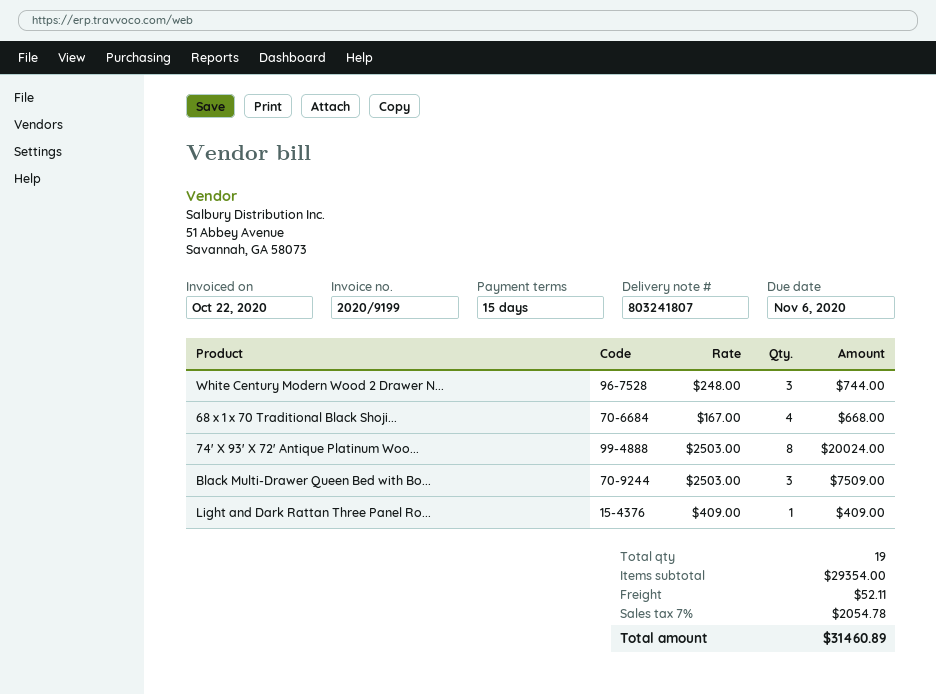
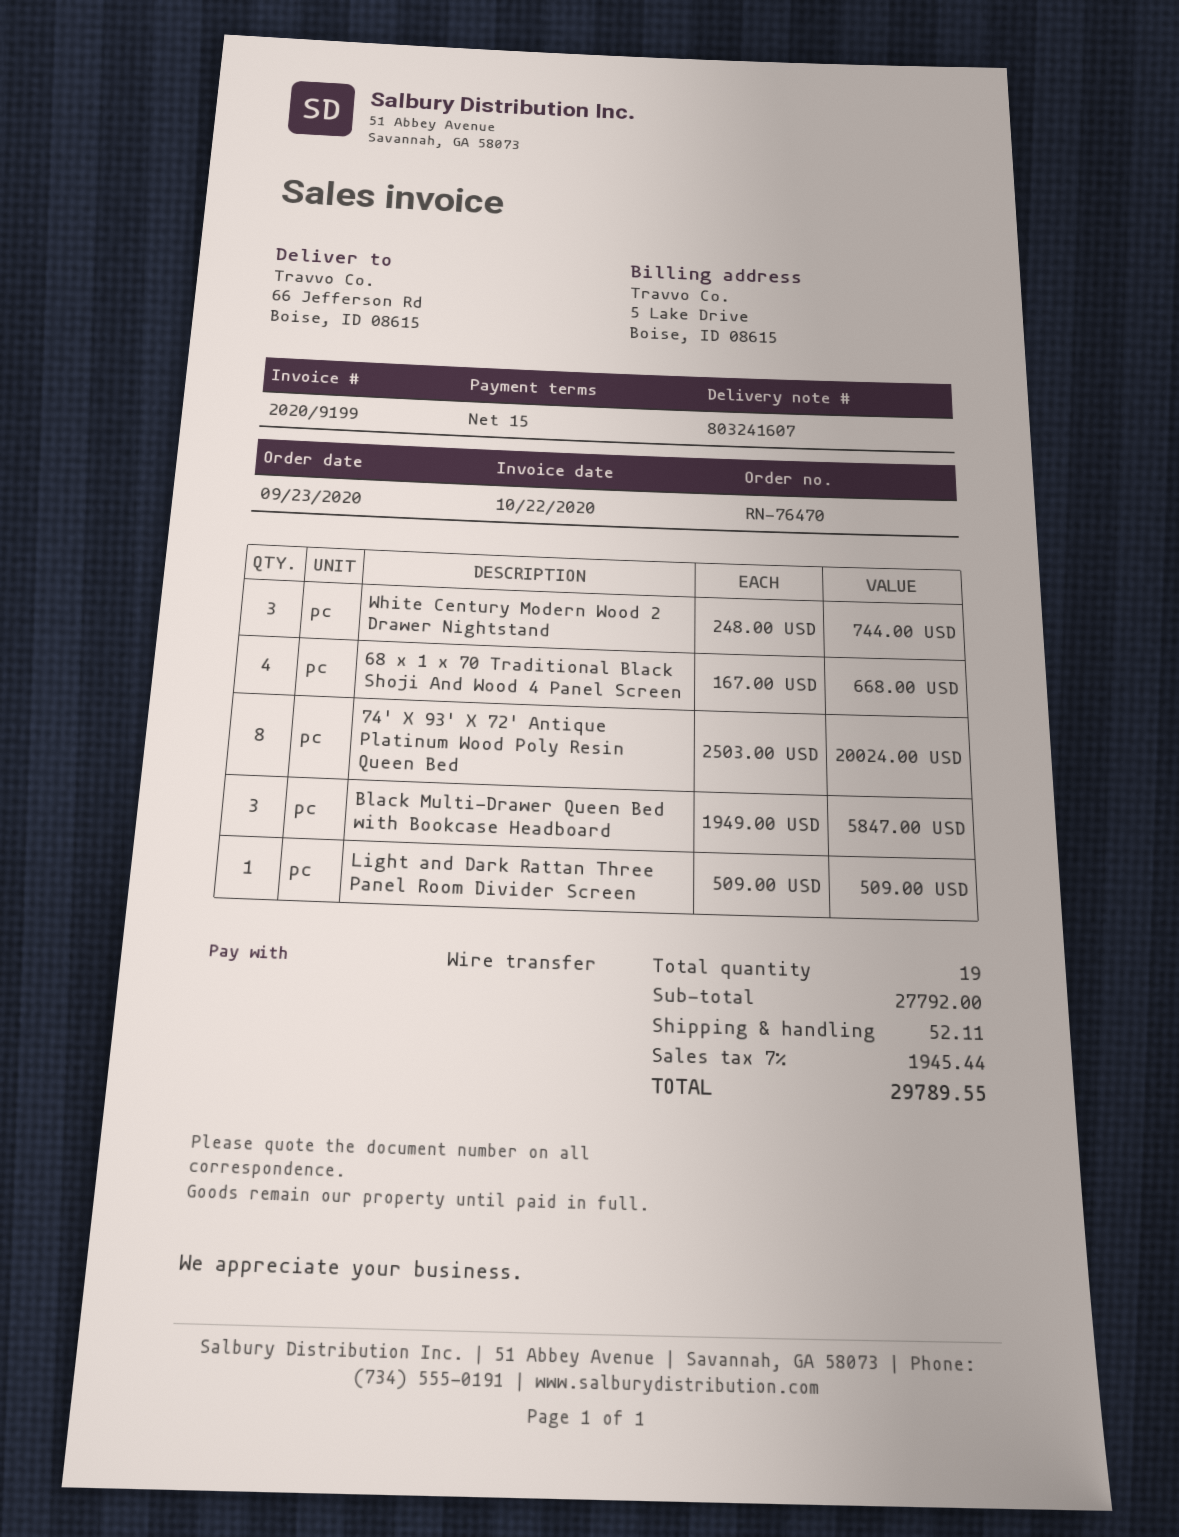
delivery note number: 803241807 -> 803241607
Black Multi-Drawer Queen Bed with Bo...: 3 x 2503.00 = 7509.00 -> 3 x 1949.00 = 5847.00
Light and Dark Rattan Three Panel Ro...: 1 x 409.00 = 409.00 -> 1 x 509.00 = 509.00
subtotal: 29354.00 -> 27792.00
tax: 7% = 2054.78 -> 7% = 1945.44
total: 31460.89 -> 29789.55

